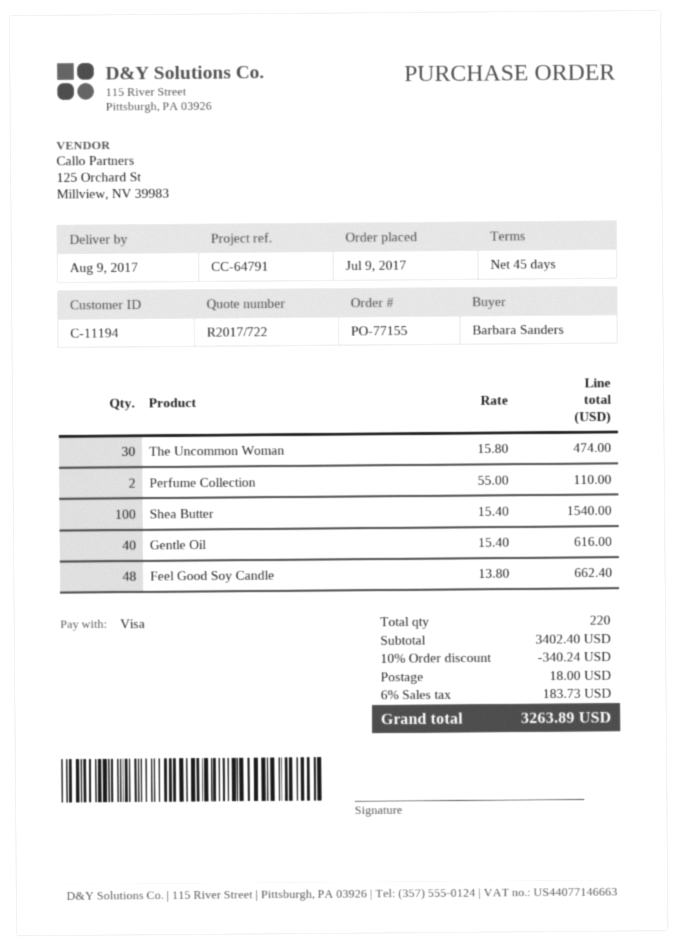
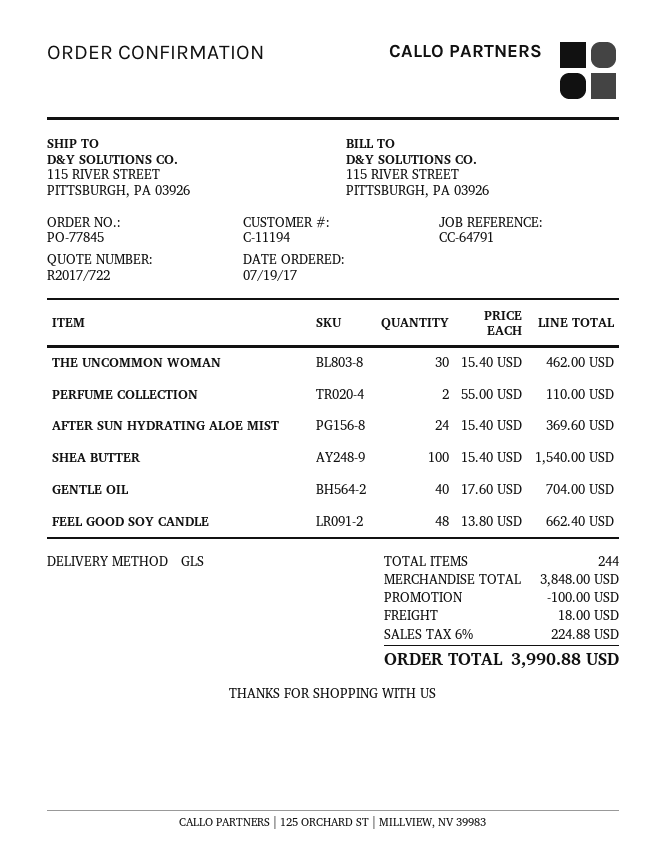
order number: PO-77155 -> PO-77845
order date: 2017-07-09 -> 2017-07-19
The Uncommon Woman: 30 x 15.80 = 474.00 -> 30 x 15.40 = 462.00
Gentle Oil: 40 x 15.40 = 616.00 -> 40 x 17.60 = 704.00
AFTER SUN HYDRATING ALOE MIST: none -> 24 x 15.40 = 369.60
total quantity: 220 -> 244
subtotal: 3402.40 -> 3848.00
discount: 340.24 -> 100.00
tax: 6% = 183.73 -> 6% = 224.88
total: 3263.89 -> 3990.88

